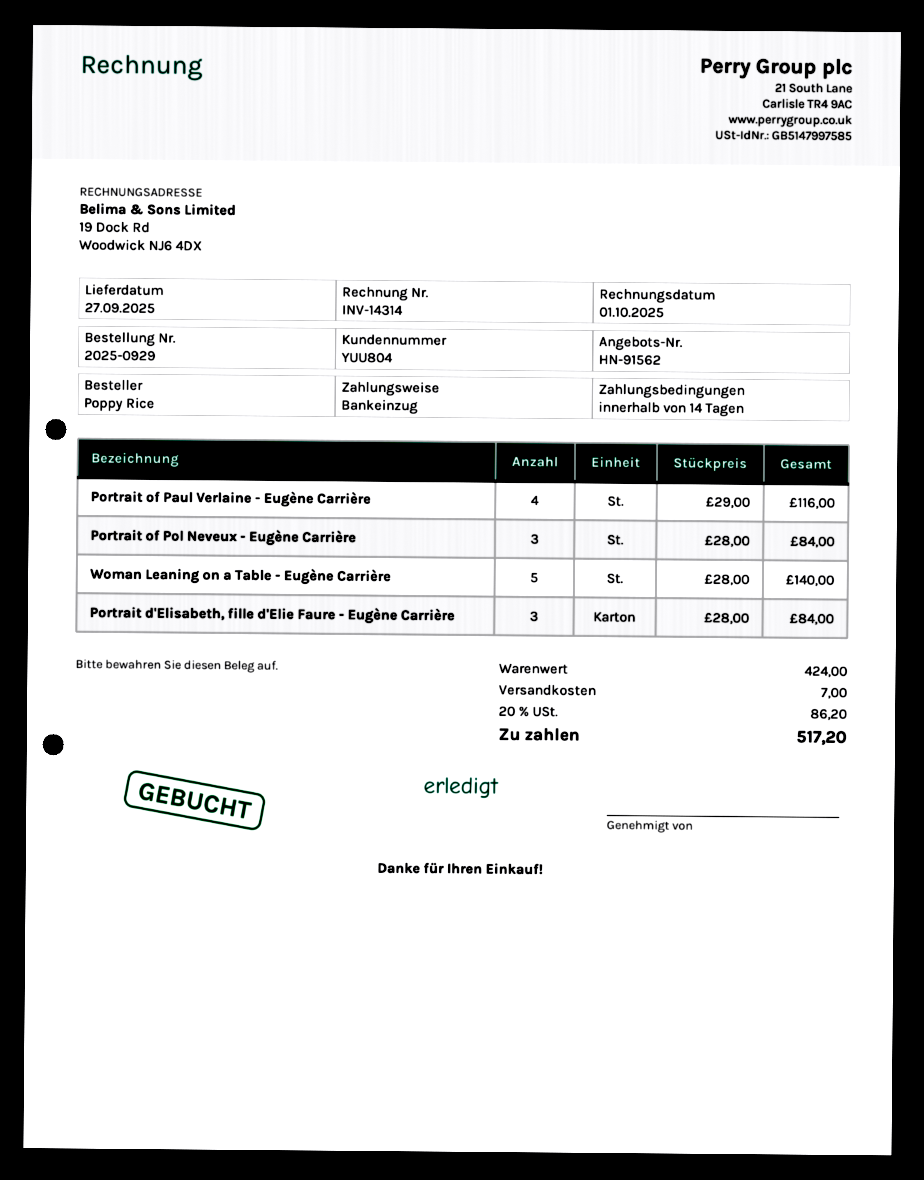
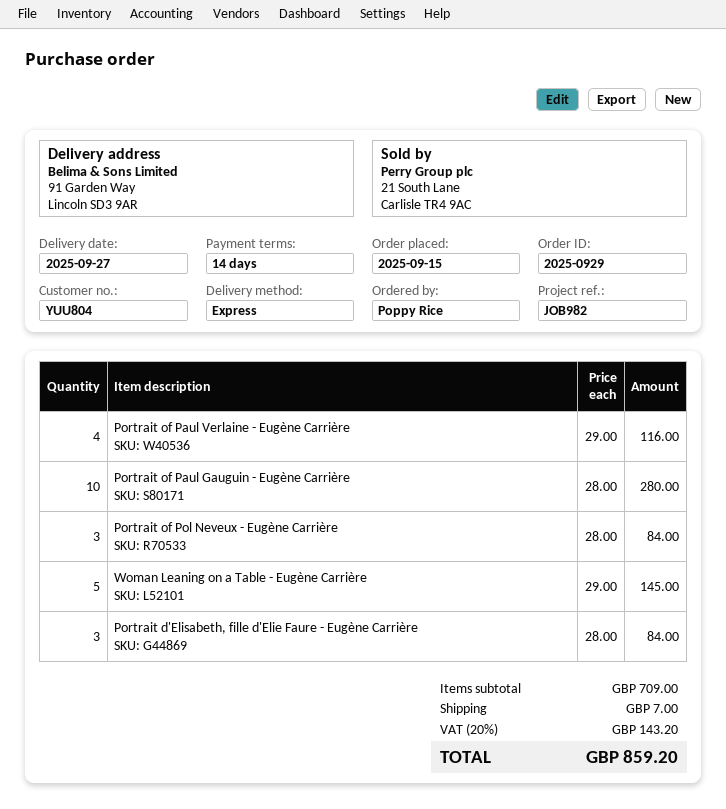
Woman Leaning on a Table - Eugène Carrière: 5 x 28.00 = 140.00 -> 5 x 29.00 = 145.00
Portrait of Paul Gauguin - Eugène Carrière: none -> 10 x 28.00 = 280.00
subtotal: 424.00 -> 709.00
tax: 20% = 86.20 -> 20% = 143.20
total: 517.20 -> 859.20

